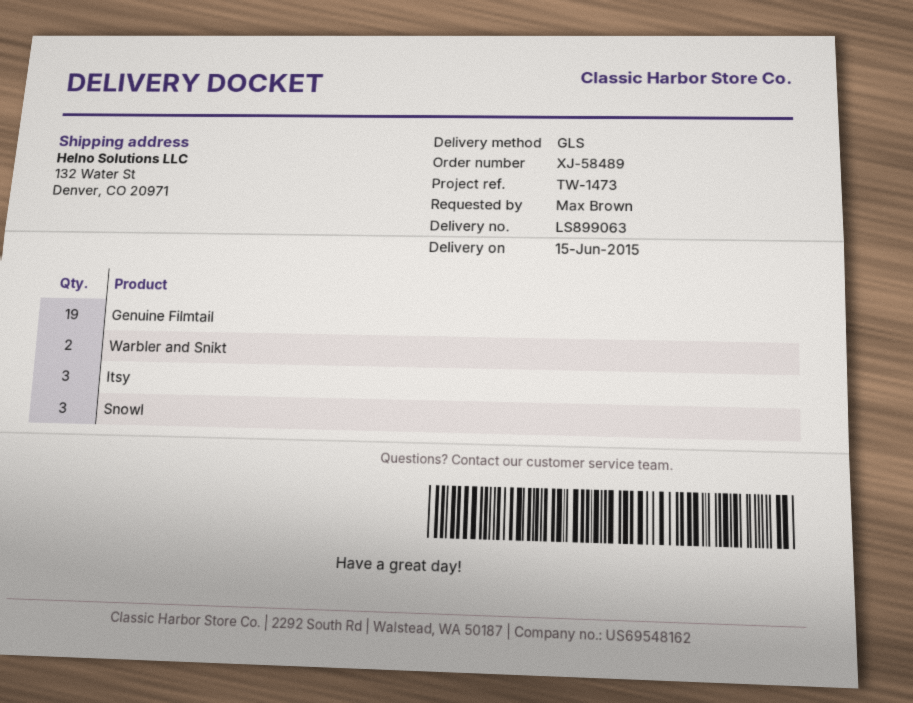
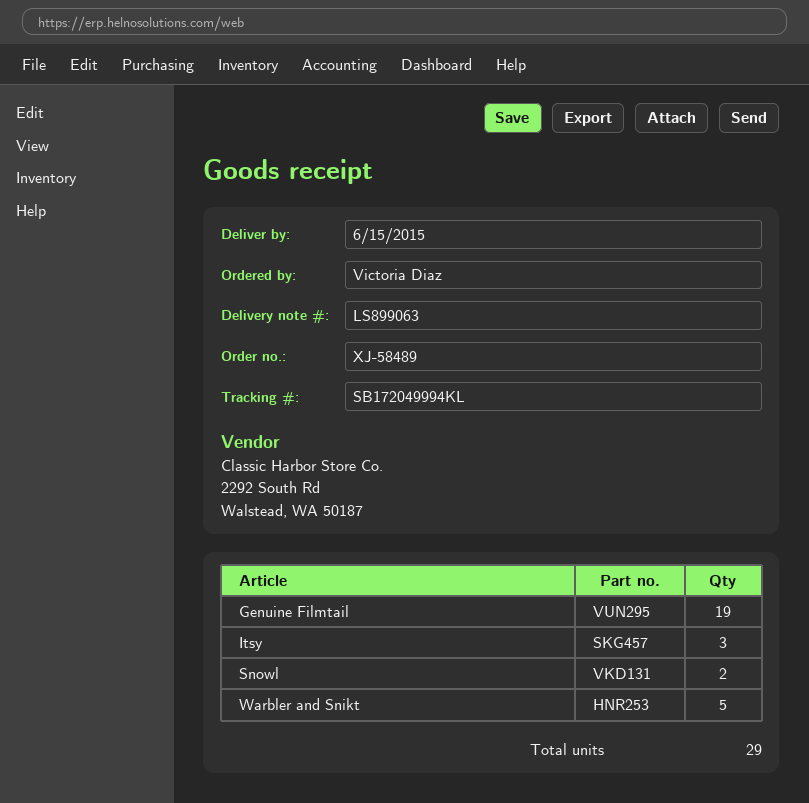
ordered by: Max Brown -> Victoria Diaz
Warbler and Snikt: 2 -> 5
Snowl: 3 -> 2

